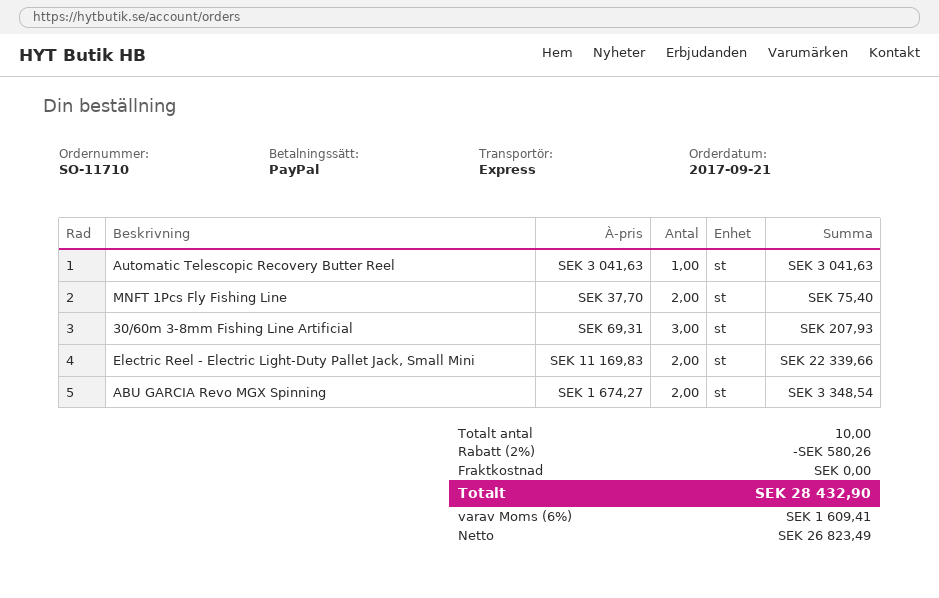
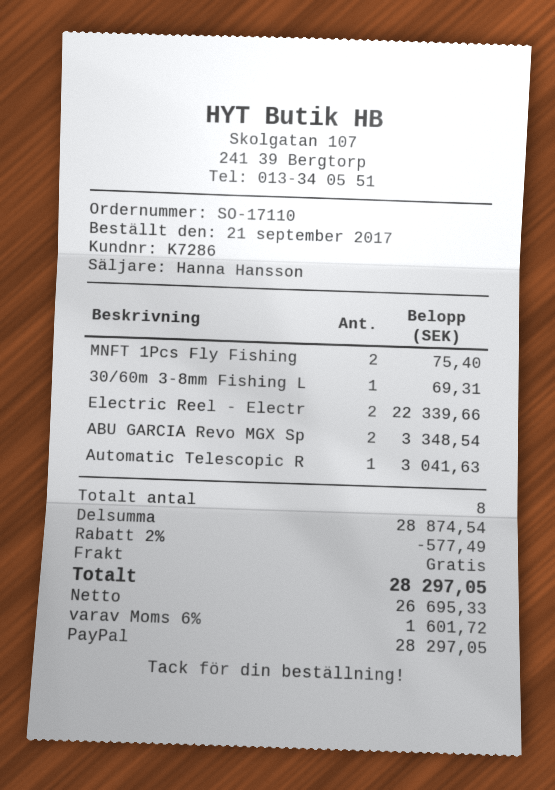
order number: SO-11710 -> SO-17110
30/60m 3-8mm Fishing Line Artificial: 3 for 207.93 -> 1 for 69.31
total quantity: 10 -> 8
discount: 2% = 580.26 -> 2% = 577.49
net: 26823.49 -> 26695.33
tax: 6% = 1609.41 -> 6% = 1601.72
total: 28432.90 -> 28297.05

